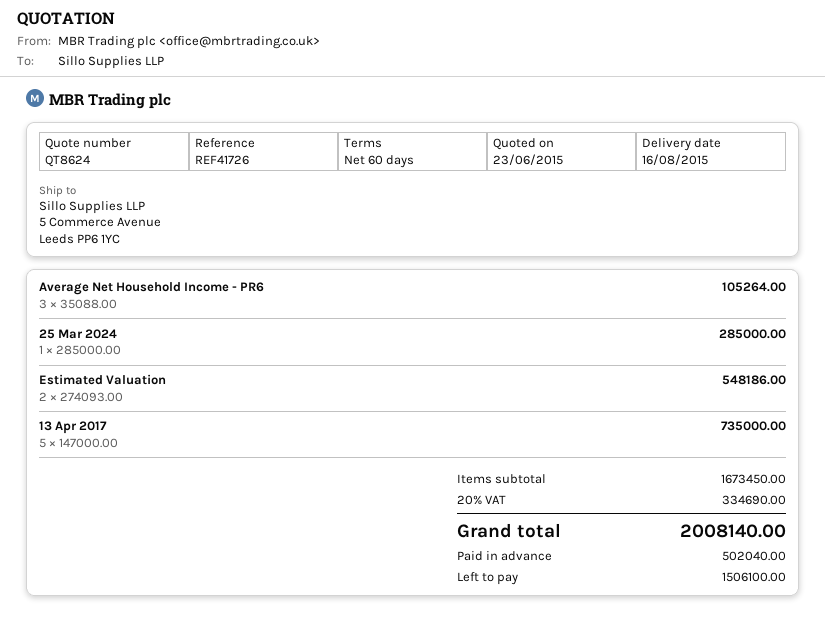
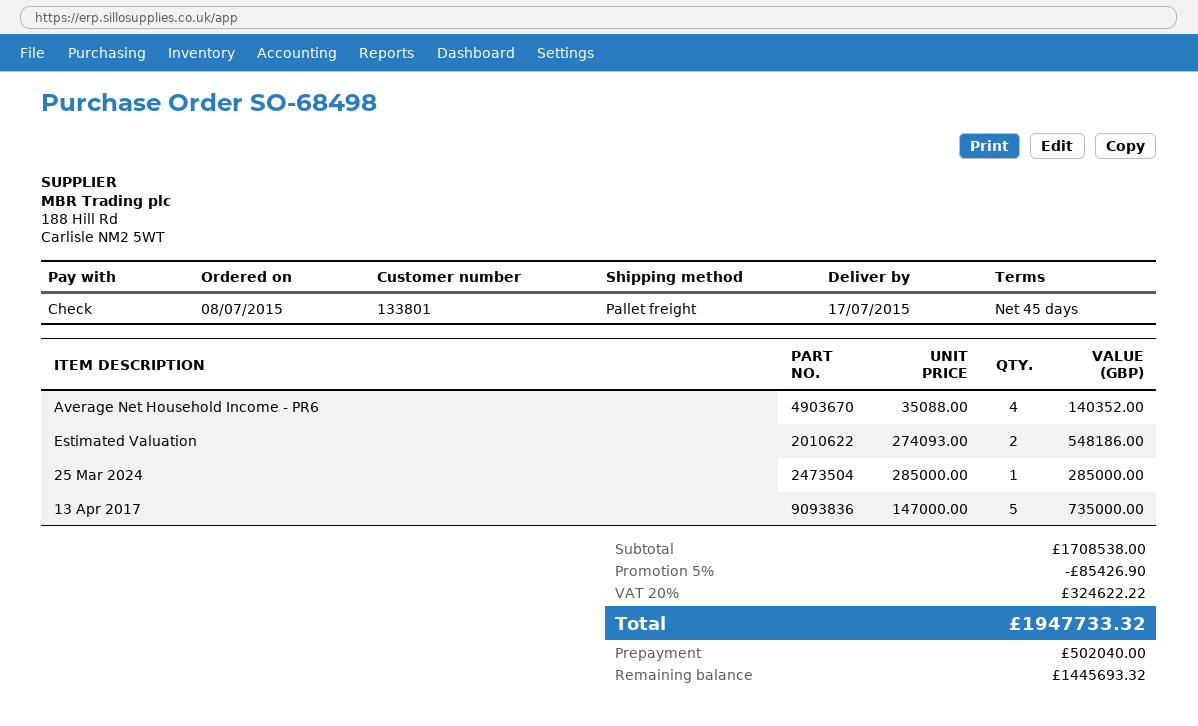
delivery date: 2015-08-16 -> 2015-07-17
payment terms: 60 days -> 45 days
Average Net Household Income - PR6: 3 x 35088.00 = 105264.00 -> 4 x 35088.00 = 140352.00
subtotal: 1673450.00 -> 1708538.00
discount: none -> 5% = 85426.90
tax: 20% = 334690.00 -> 20% = 324622.22
total: 2008140.00 -> 1947733.32
balance: 1506100.00 -> 1445693.32

